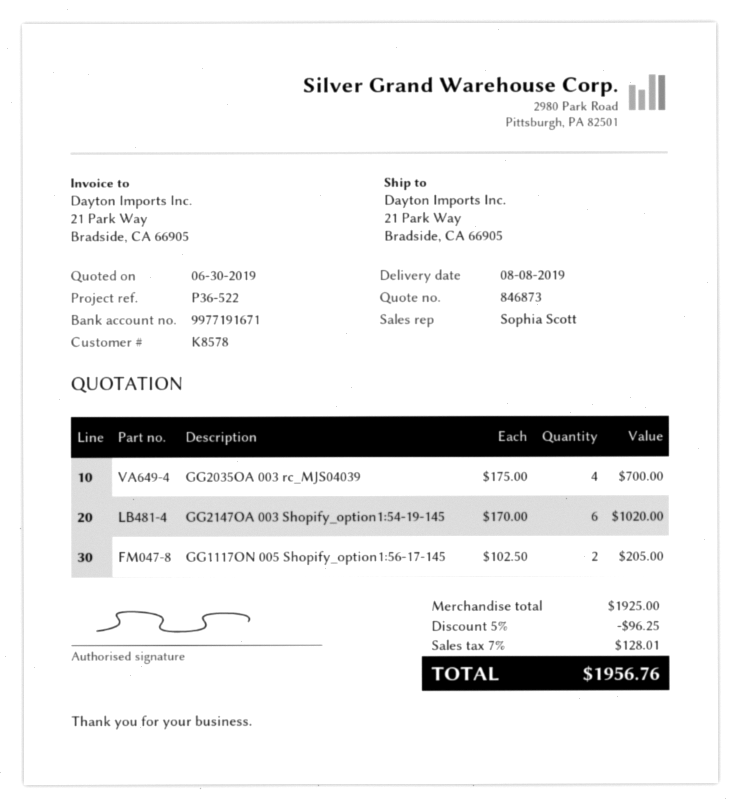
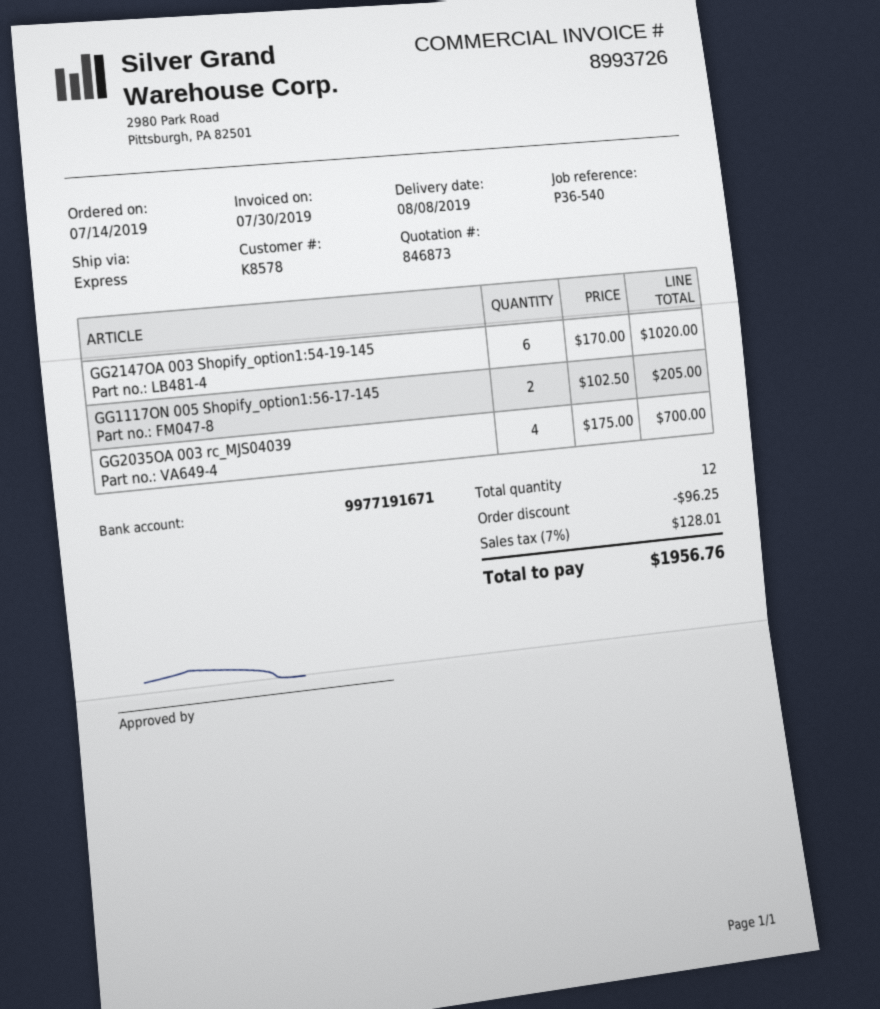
reference: P36-522 -> P36-540

